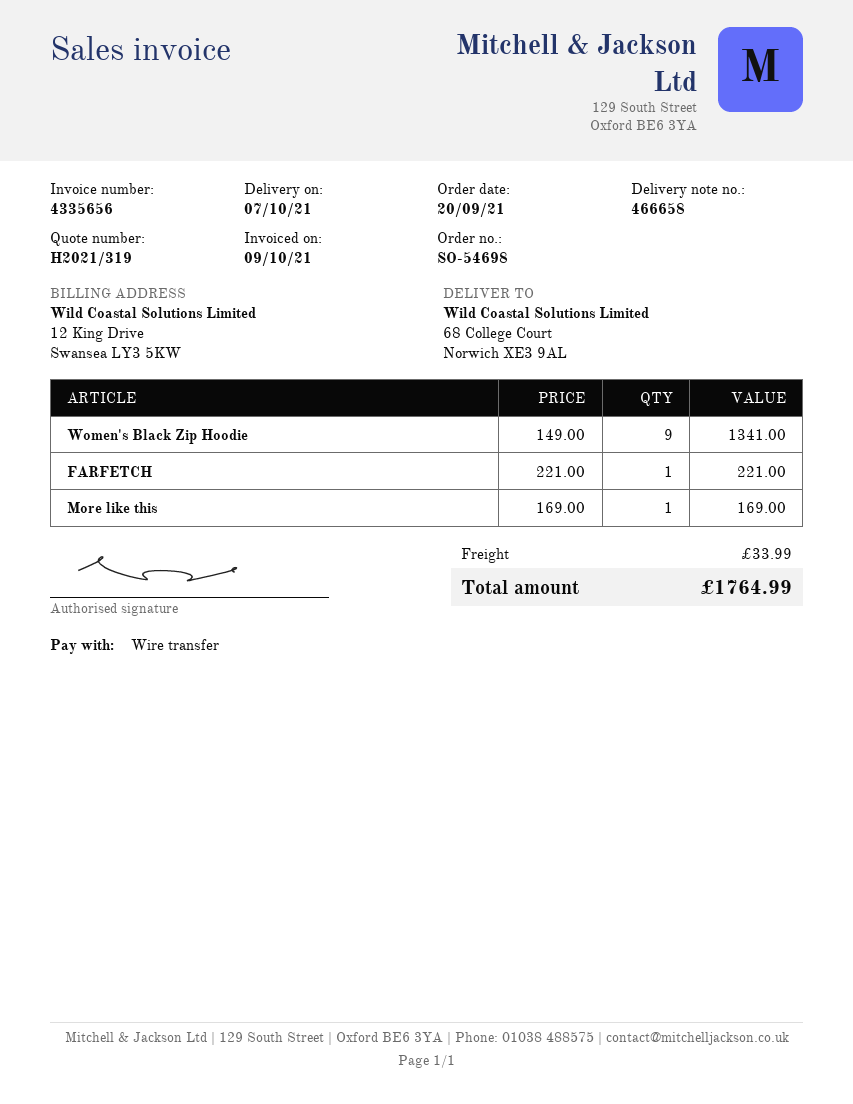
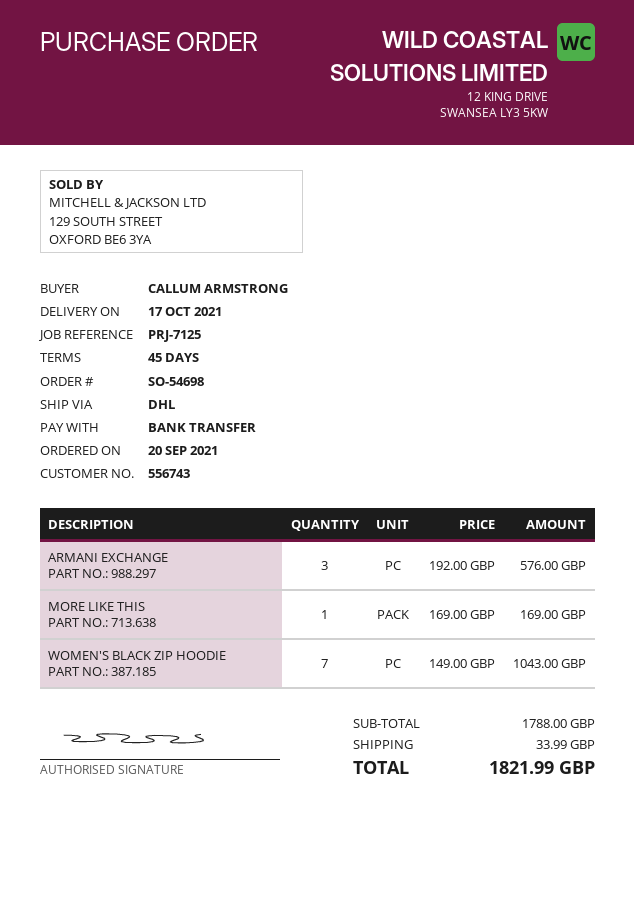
delivery date: 2021-10-07 -> 2021-10-17
Women's Black Zip Hoodie: 9 x 149.00 = 1341.00 -> 7 x 149.00 = 1043.00
FARFETCH: 1 x 221.00 = 221.00 -> none
ARMANI EXCHANGE: none -> 3 x 192.00 = 576.00
total: 1764.99 -> 1821.99

